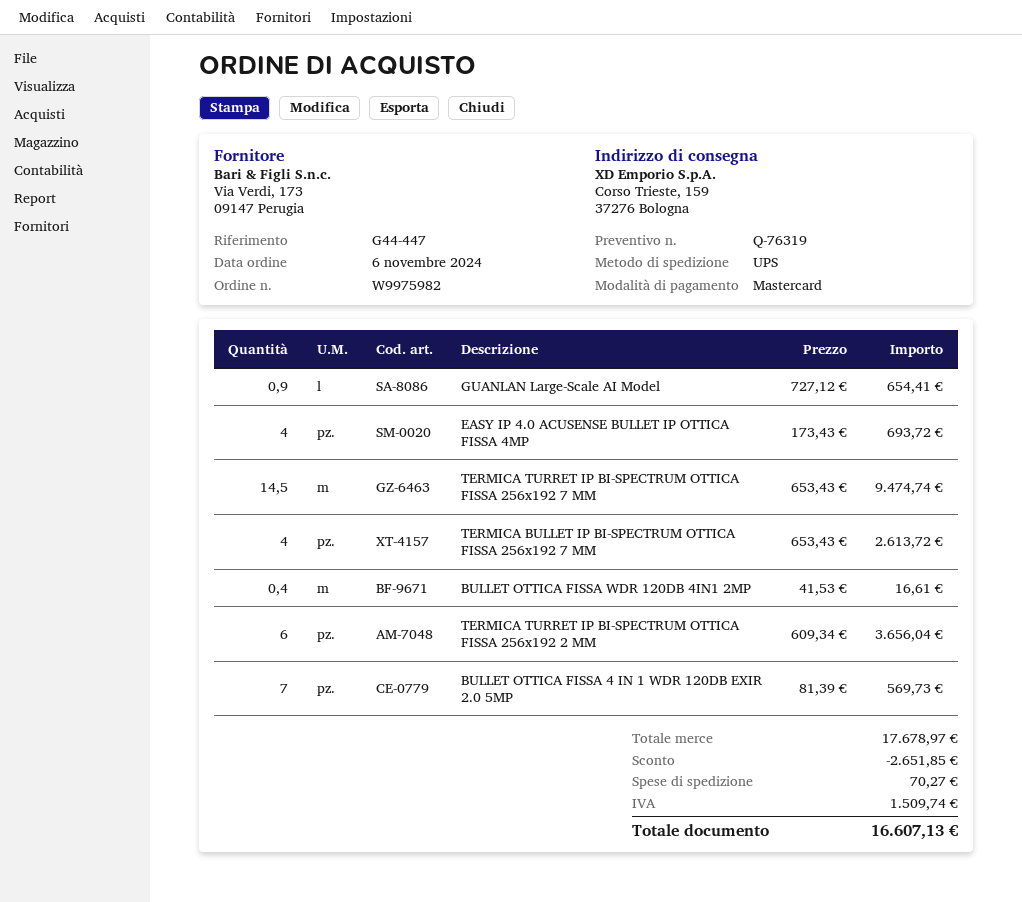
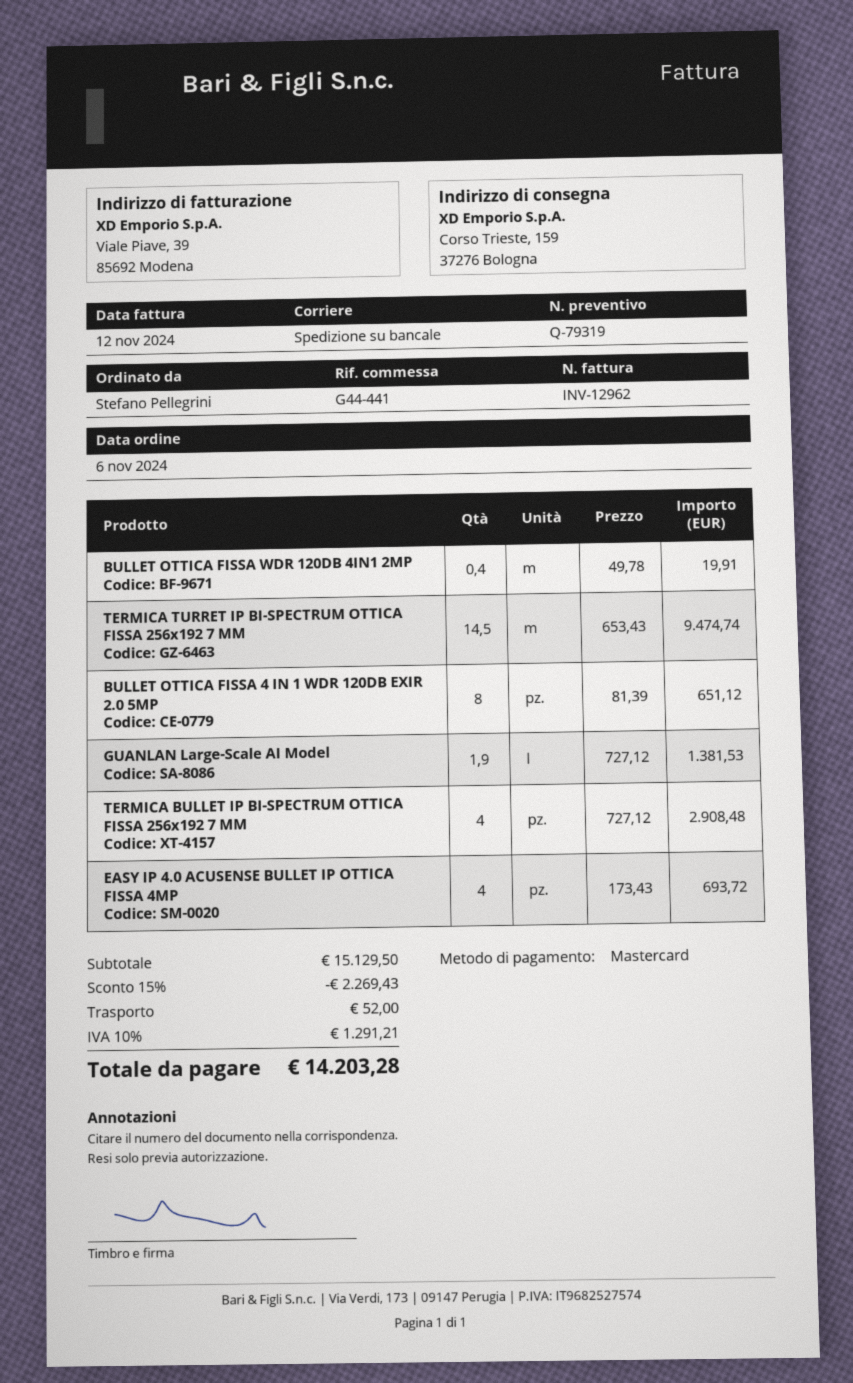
quote number: Q-76319 -> Q-79319
reference: G44-447 -> G44-441
shipping method: UPS -> pallet freight
GUANLAN Large-Scale AI Model: 0.9 x 727.12 = 654.41 -> 1.9 x 727.12 = 1381.53
TERMICA BULLET IP BI-SPECTRUM OTTICA FISSA 256x192 7 MM: 4 x 653.43 = 2613.72 -> 4 x 727.12 = 2908.48
BULLET OTTICA FISSA WDR 120DB 4IN1 2MP: 0.4 x 41.53 = 16.61 -> 0.4 x 49.78 = 19.91
TERMICA TURRET IP BI-SPECTRUM OTTICA FISSA 256x192 2 MM: 6 x 609.34 = 3656.04 -> none
BULLET OTTICA FISSA 4 IN 1 WDR 120DB EXIR 2.0 5MP: 7 x 81.39 = 569.73 -> 8 x 81.39 = 651.12
subtotal: 17678.97 -> 15129.50
discount: 2651.85 -> 2269.43
shipping: 70.27 -> 52.00
tax: 1509.74 -> 1291.21
total: 16607.13 -> 14203.28

